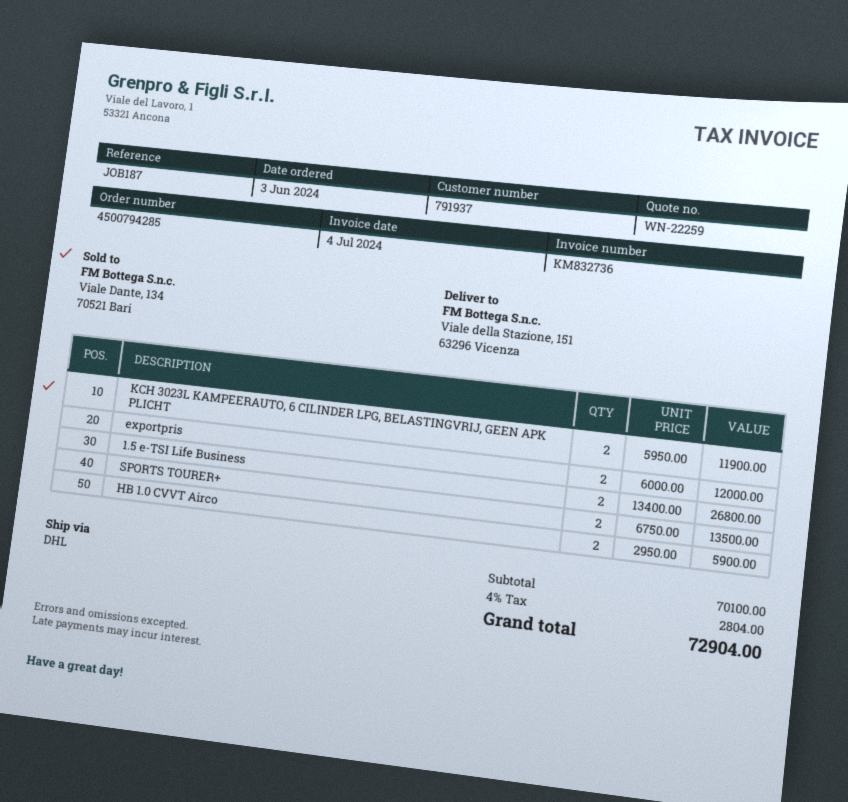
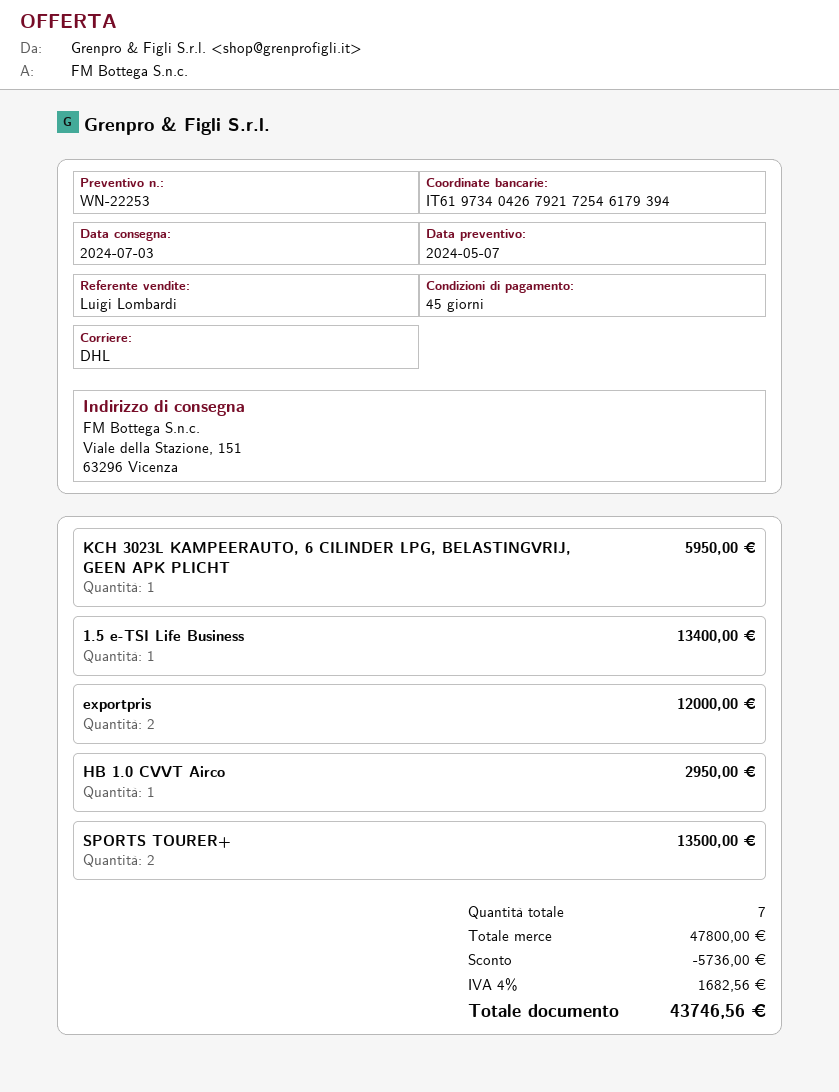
quote number: WN-22259 -> WN-22253
KCH 3023L KAMPEERAUTO, 6 CILINDER LPG, BELASTINGVRIJ, GEEN APK PLICHT: 2 for 11900.00 -> 1 for 5950.00
1.5 e-TSI Life Business: 2 for 26800.00 -> 1 for 13400.00
HB 1.0 CVVT Airco: 2 for 5900.00 -> 1 for 2950.00
subtotal: 70100.00 -> 47800.00
discount: none -> 5736.00
tax: 4% = 2804.00 -> 4% = 1682.56
total: 72904.00 -> 43746.56

